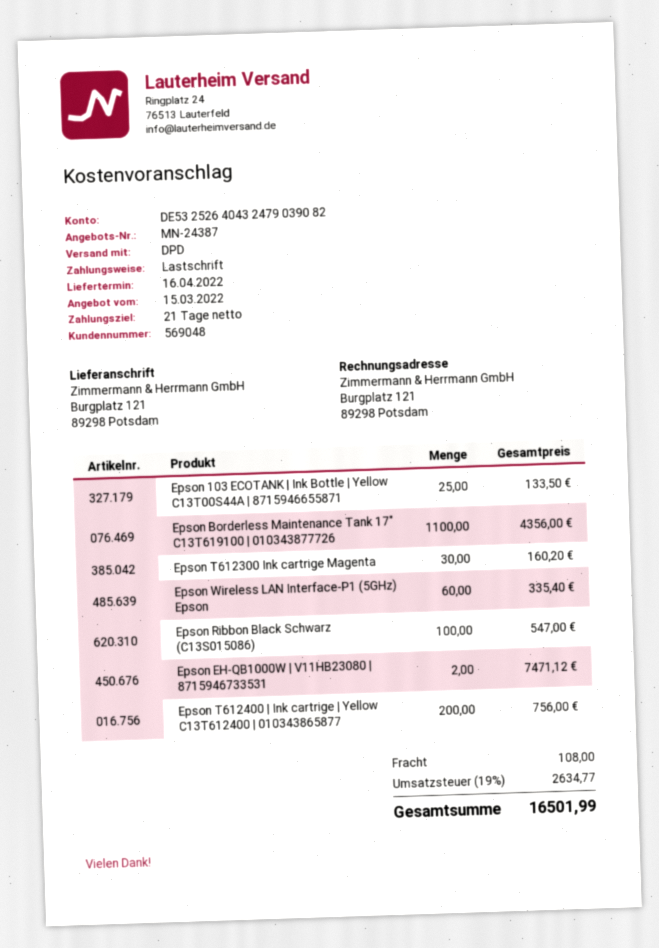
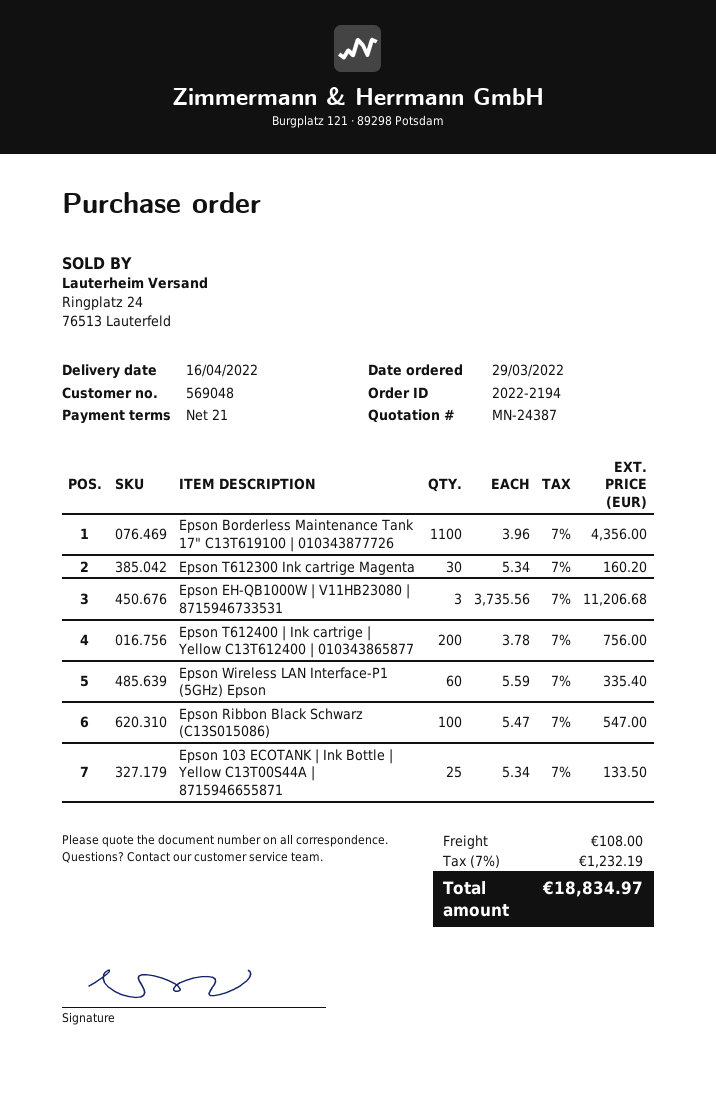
Epson EH-QB1000W | V11HB23080 | 8715946733531: 2 for 7471.12 -> 3 for 11206.68
tax: 19% = 2634.77 -> 7% = 1232.19
total: 16501.99 -> 18834.97

